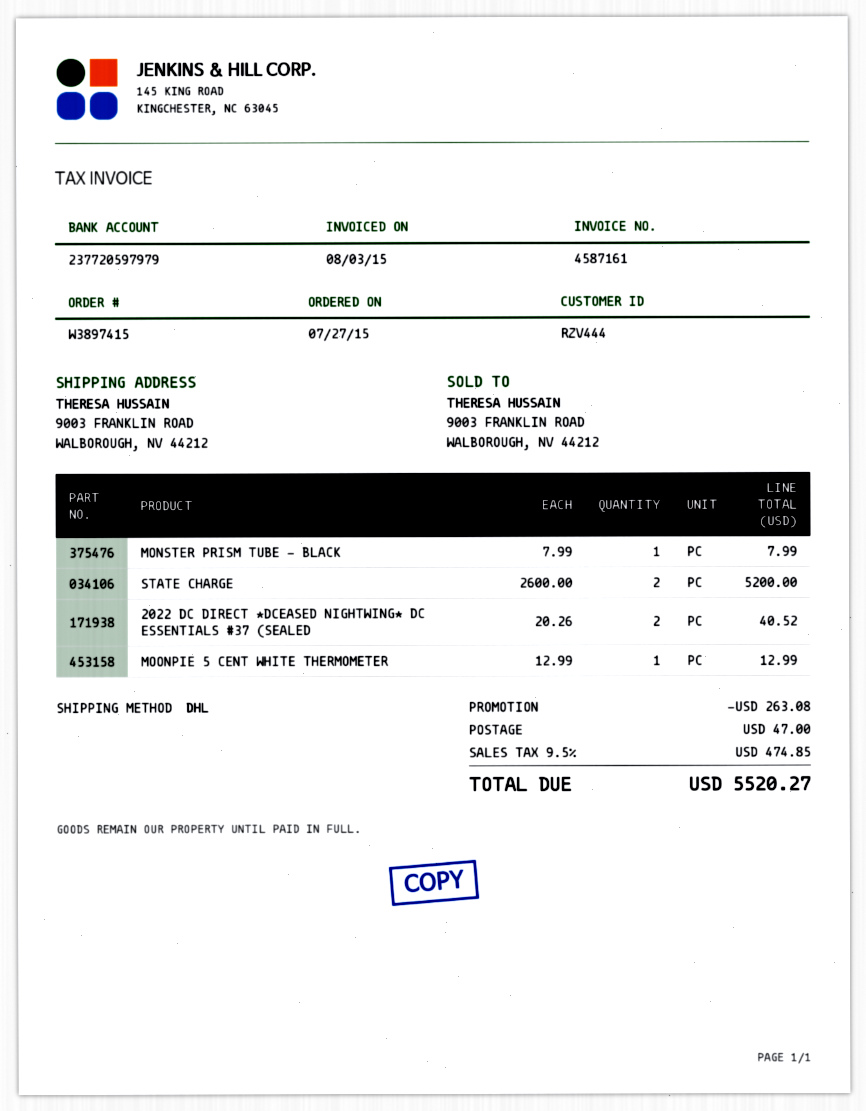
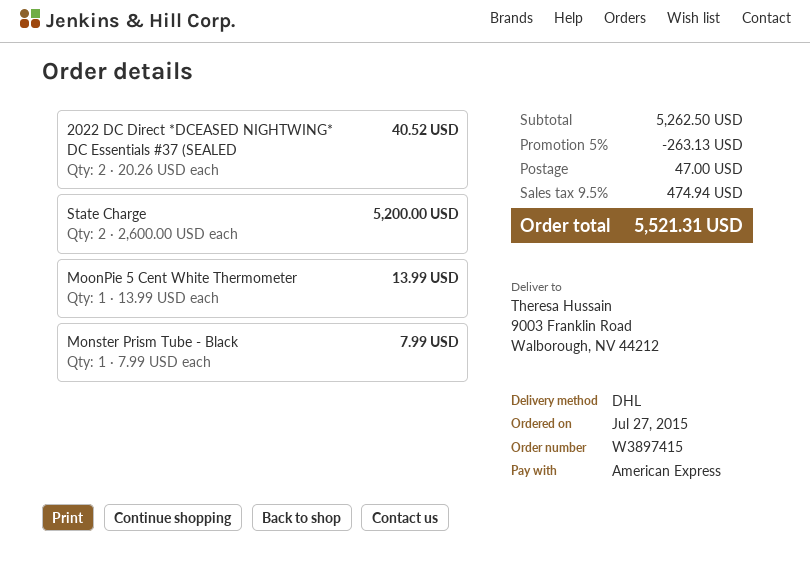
MOONPIE 5 CENT WHITE THERMOMETER: 1 x 12.99 = 12.99 -> 1 x 13.99 = 13.99
discount: 263.08 -> 263.13
tax: 9.5% = 474.85 -> 9.5% = 474.94
total: 5520.27 -> 5521.31

